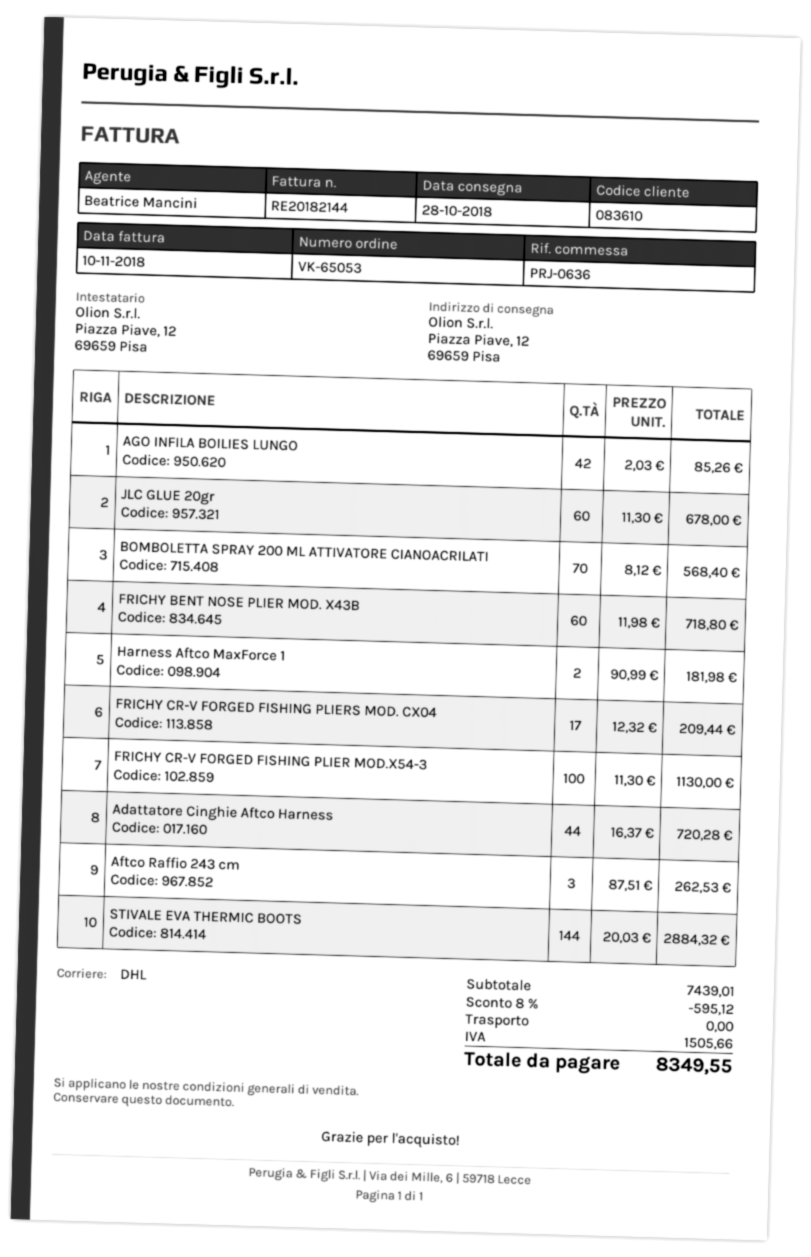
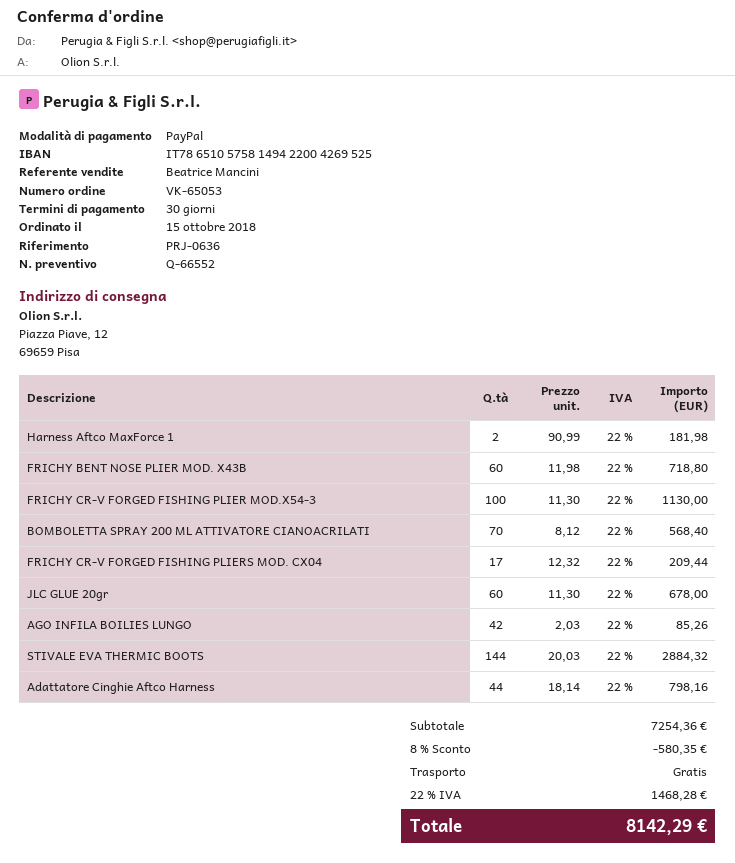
Adattatore Cinghie Aftco Harness: 44 x 16.37 = 720.28 -> 44 x 18.14 = 798.16
Aftco Raffio 243 cm: 3 x 87.51 = 262.53 -> none
subtotal: 7439.01 -> 7254.36
discount: 8% = 595.12 -> 8% = 580.35
tax: 1505.66 -> 1468.28
total: 8349.55 -> 8142.29

